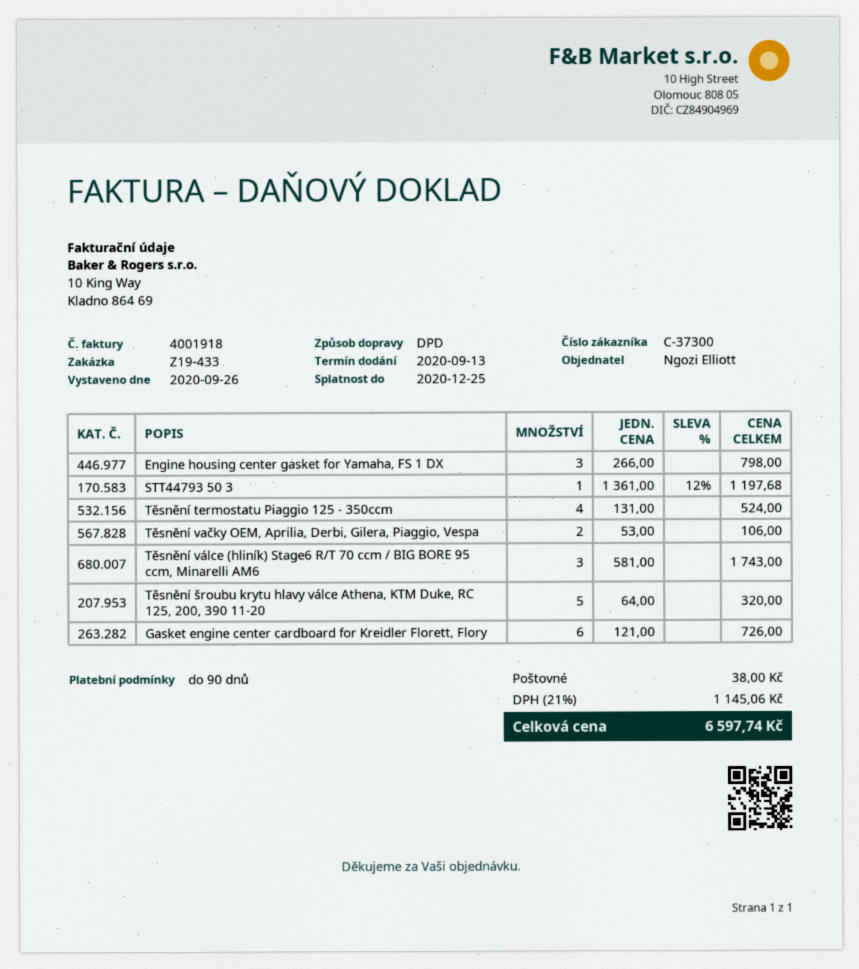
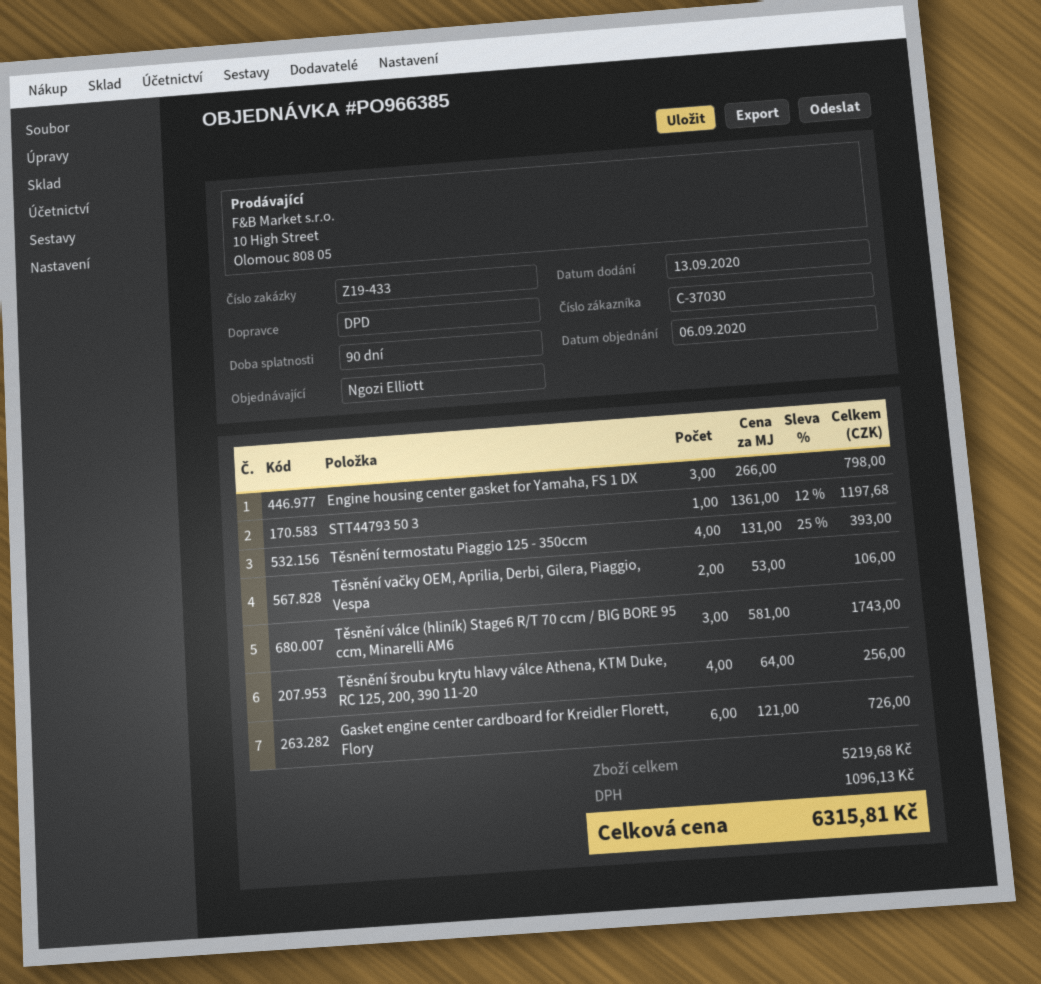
customer number: C-37300 -> C-37030
Těsnění termostatu Piaggio 125 - 350ccm: 4 x 131.00 = 524.00 -> 4 x 131.00 - 25% = 393.00
Těsnění šroubu krytu hlavy válce Athena, KTM Duke, RC 125, 200, 390 11-20: 5 x 64.00 = 320.00 -> 4 x 64.00 = 256.00
shipping: 38.00 -> none
tax: 1145.06 -> 1096.13
total: 6597.74 -> 6315.81

